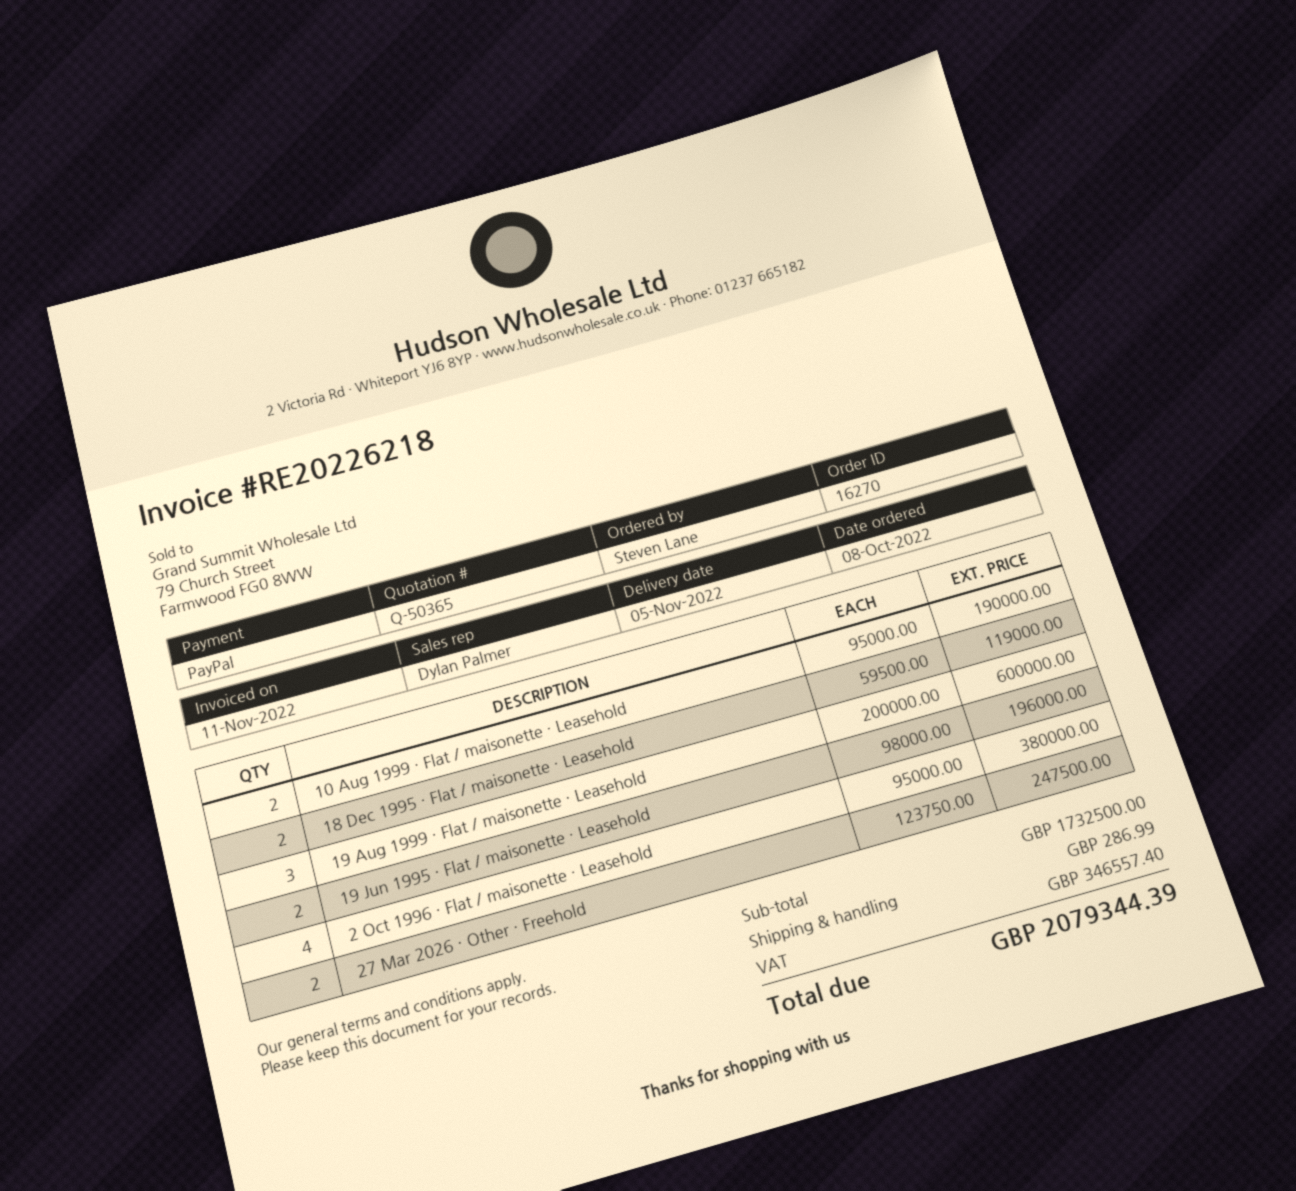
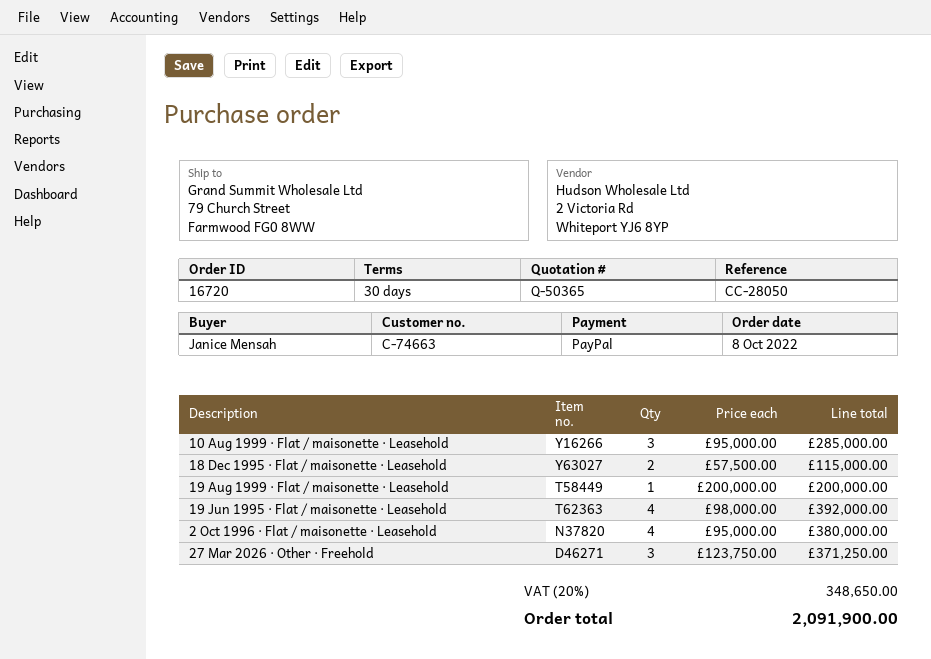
order number: 16270 -> 16720
ordered by: Steven Lane -> Janice Mensah
10 Aug 1999 · Flat / maisonette · Leasehold: 2 x 95000.00 = 190000.00 -> 3 x 95000.00 = 285000.00
18 Dec 1995 · Flat / maisonette · Leasehold: 2 x 59500.00 = 119000.00 -> 2 x 57500.00 = 115000.00
19 Aug 1999 · Flat / maisonette · Leasehold: 3 x 200000.00 = 600000.00 -> 1 x 200000.00 = 200000.00
19 Jun 1995 · Flat / maisonette · Leasehold: 2 x 98000.00 = 196000.00 -> 4 x 98000.00 = 392000.00
27 Mar 2026 · Other · Freehold: 2 x 123750.00 = 247500.00 -> 3 x 123750.00 = 371250.00
shipping: 286.99 -> none
tax: 346557.40 -> 348650.00
total: 2079344.39 -> 2091900.00

